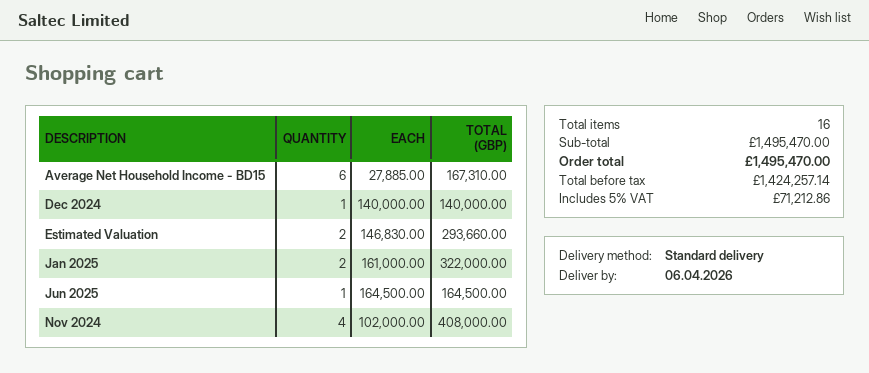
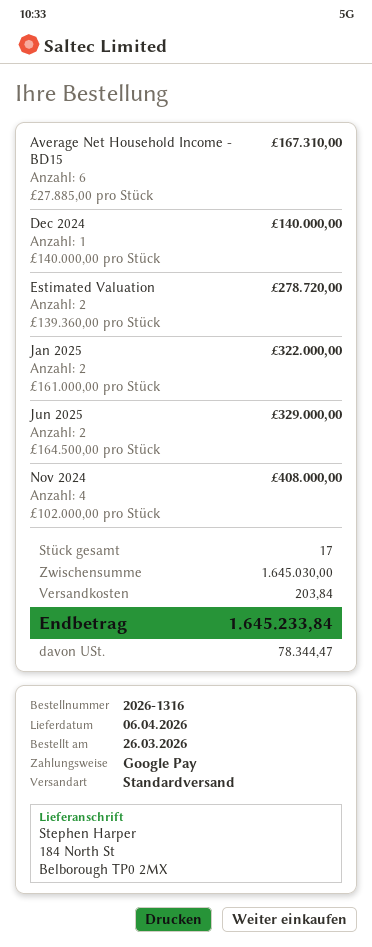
Estimated Valuation: 2 x 146830.00 = 293660.00 -> 2 x 139360.00 = 278720.00
Jun 2025: 1 x 164500.00 = 164500.00 -> 2 x 164500.00 = 329000.00
total quantity: 16 -> 17
subtotal: 1495470.00 -> 1645030.00
shipping: none -> 203.84
tax: 71212.86 -> 78344.47
total: 1495470.00 -> 1645233.84

